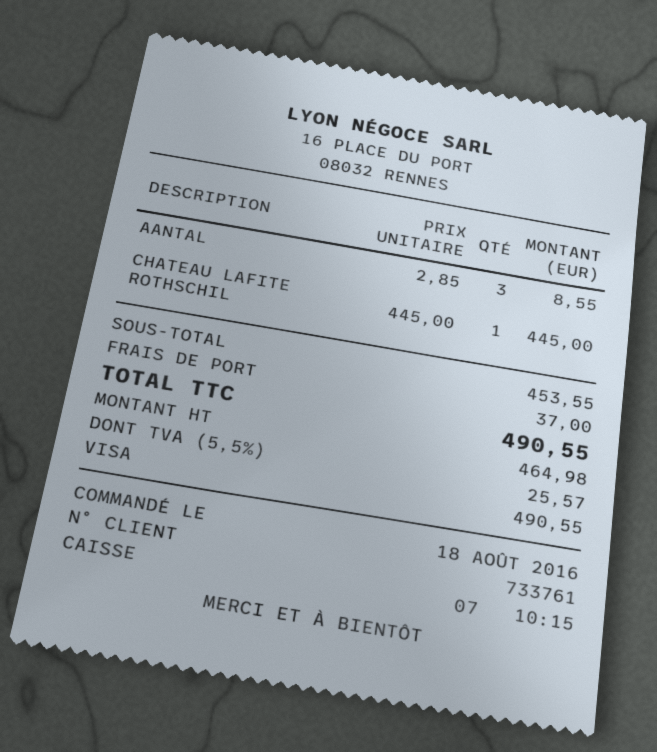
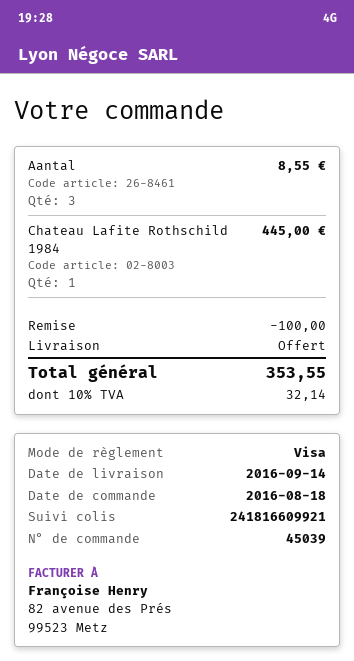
discount: none -> 100.00
shipping: 37.00 -> 0.00
tax: 5.5% = 25.57 -> 10% = 32.14
total: 490.55 -> 353.55

